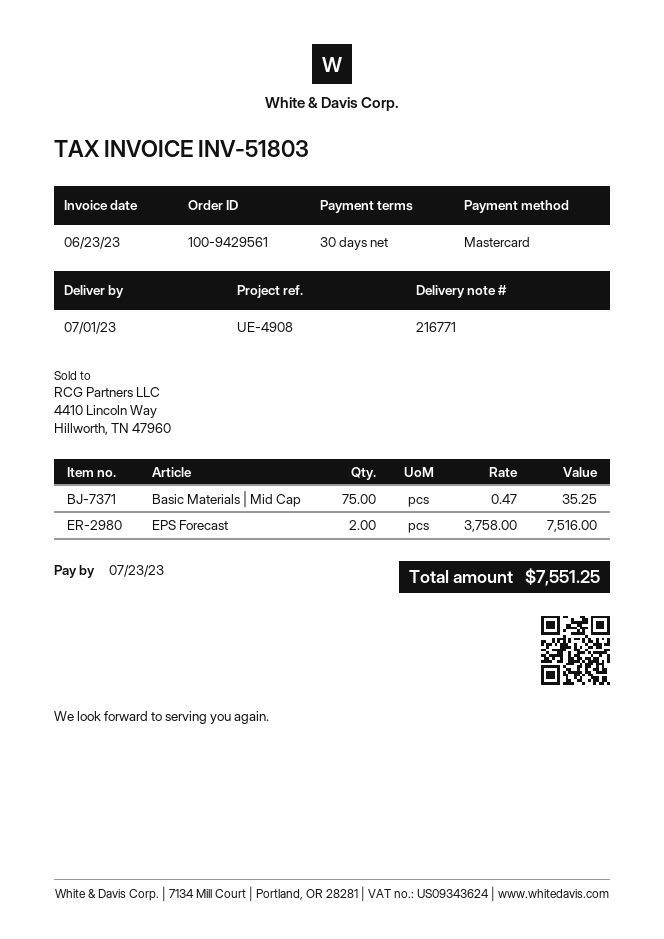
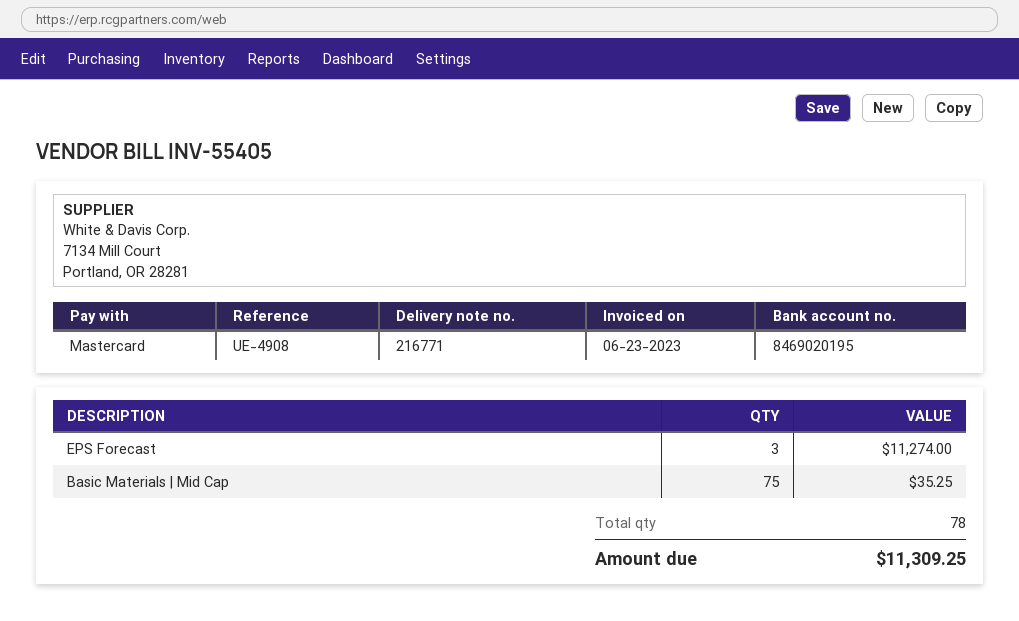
invoice number: INV-51803 -> INV-55405
EPS Forecast: 2 for 7516.00 -> 3 for 11274.00
total: 7551.25 -> 11309.25

